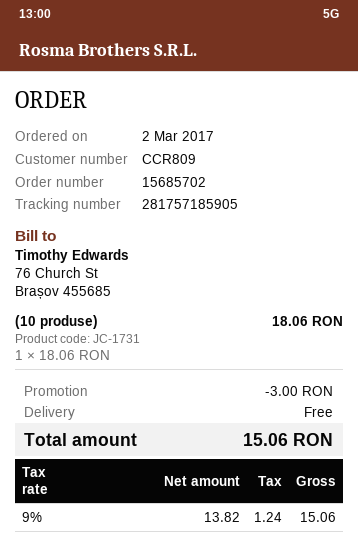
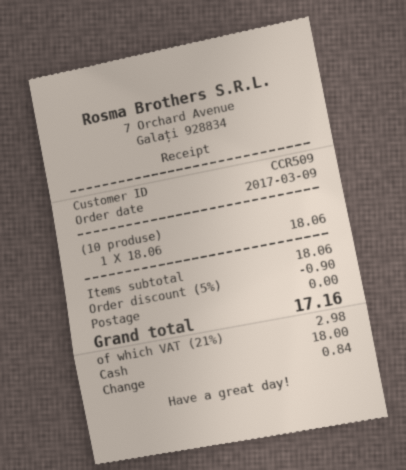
order date: 2017-03-02 -> 2017-03-09
customer number: CCR809 -> CCR509
discount: 3.00 -> 0.90
tax: 9% = 1.24 -> 21% = 2.98
total: 15.06 -> 17.16

